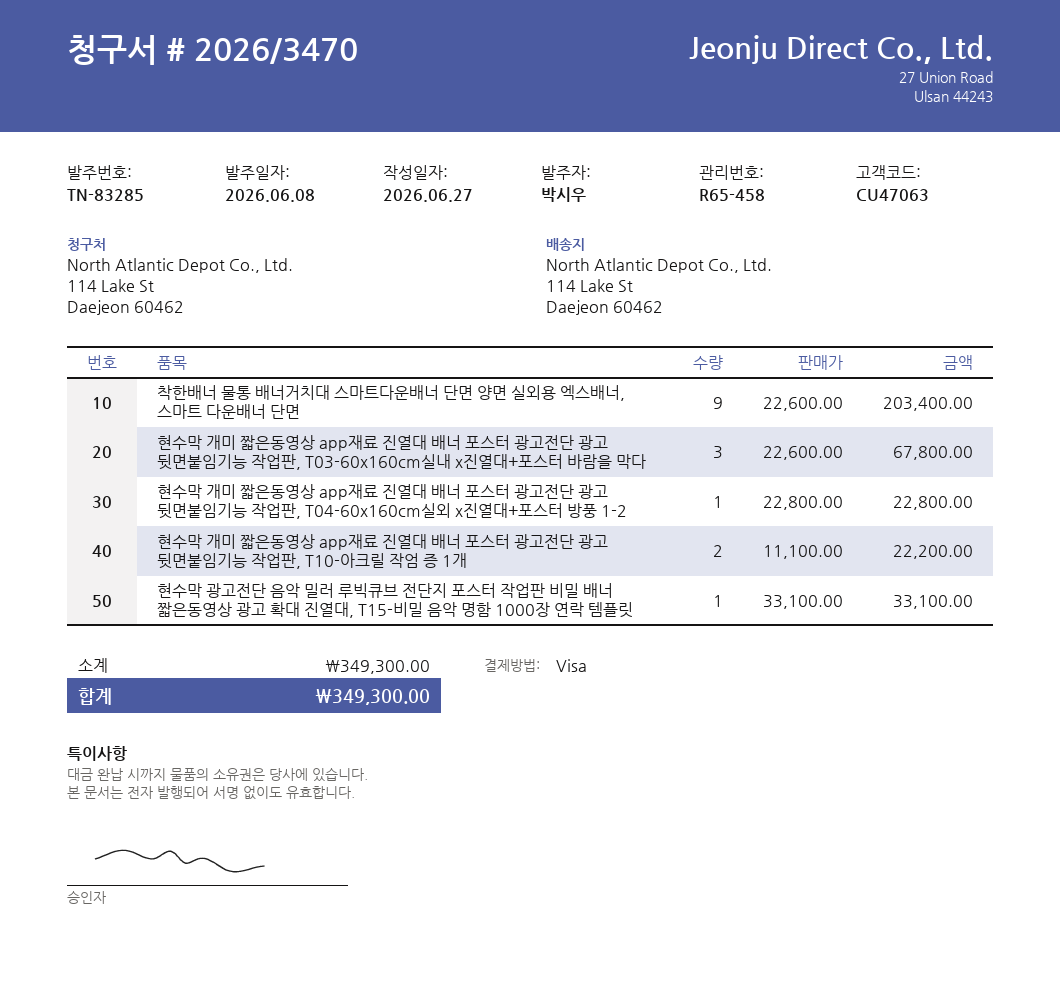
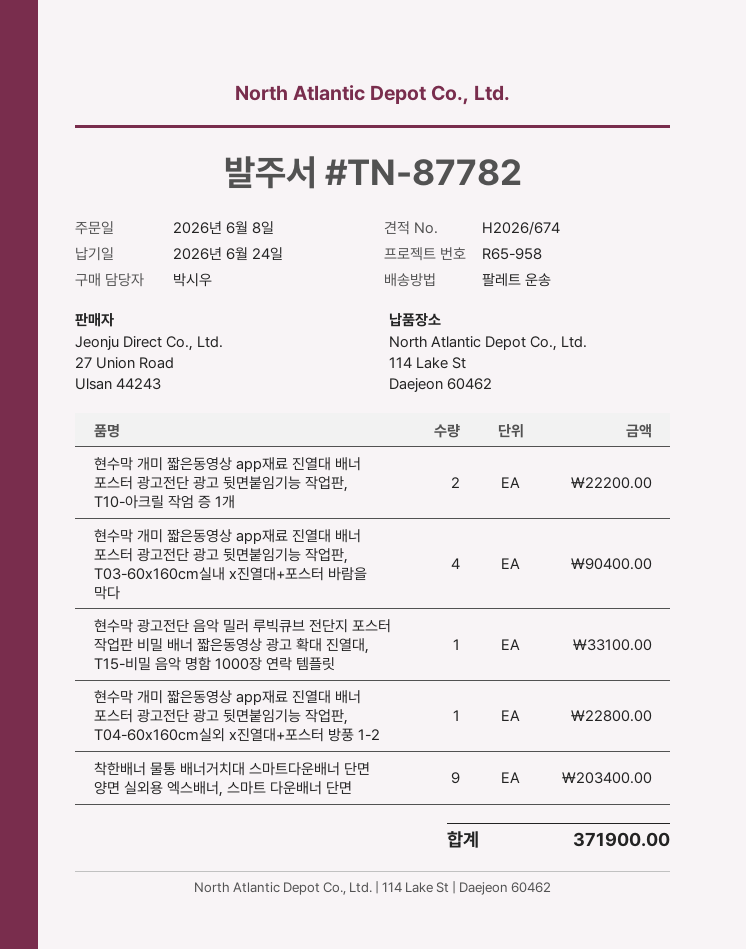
order number: TN-83285 -> TN-87782
reference: R65-458 -> R65-958
현수막 개미 짧은동영상 app재료 진열대 배너 포스터 광고전단 광고 뒷면붙임기능 작업판, T03-60x160cm실내 x진열대+포스터 바람을 막다: 3 for 67800.00 -> 4 for 90400.00
total: 349300.00 -> 371900.00

